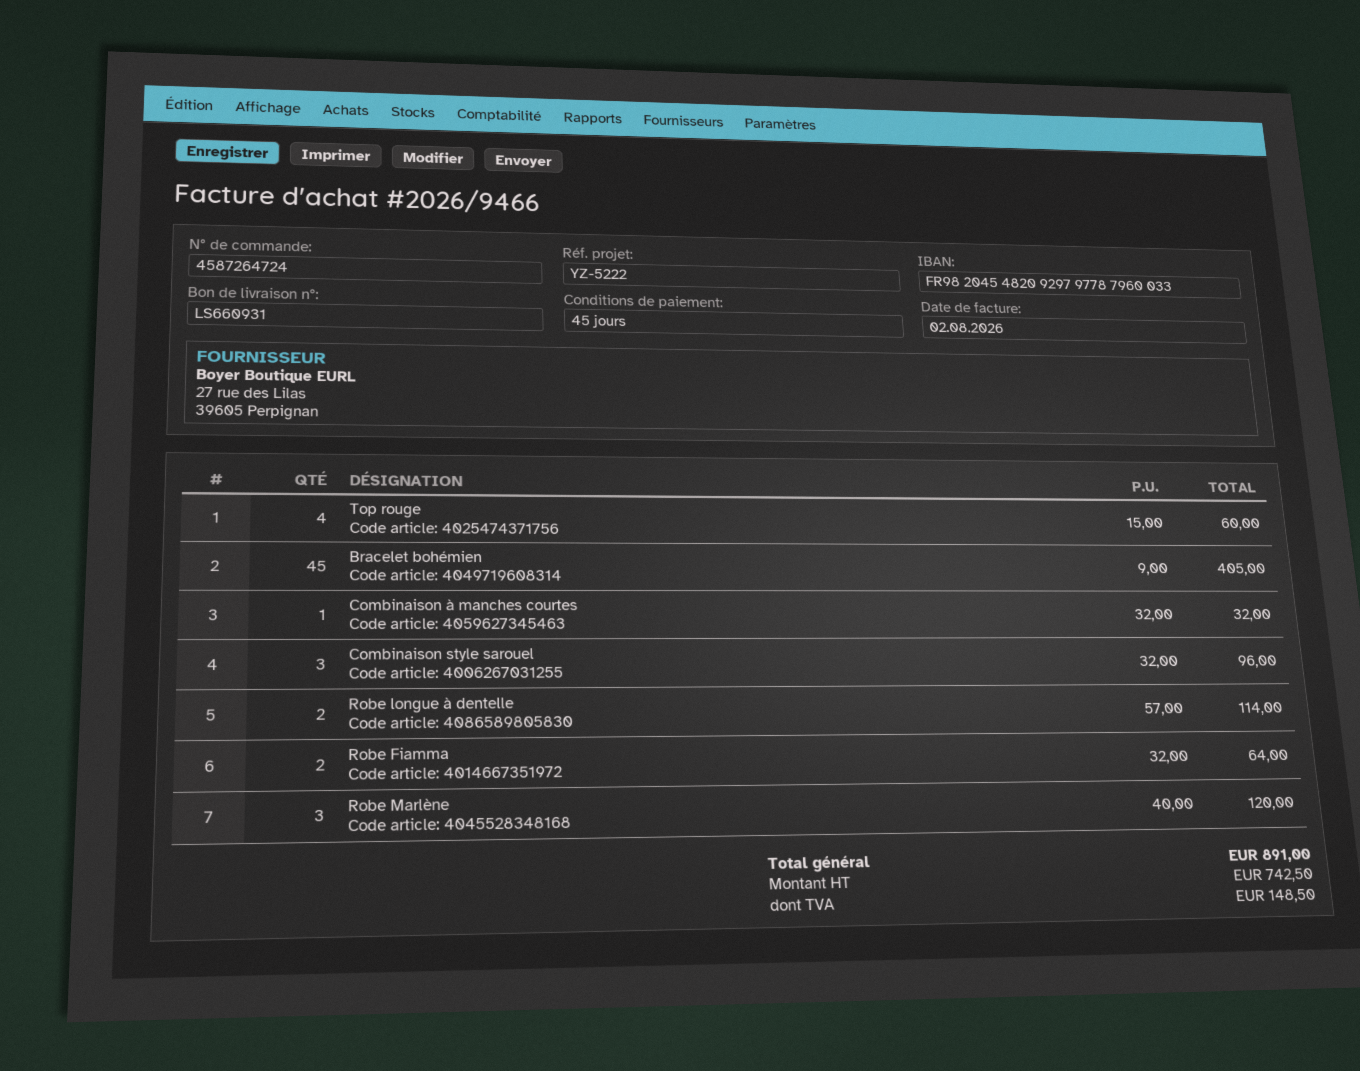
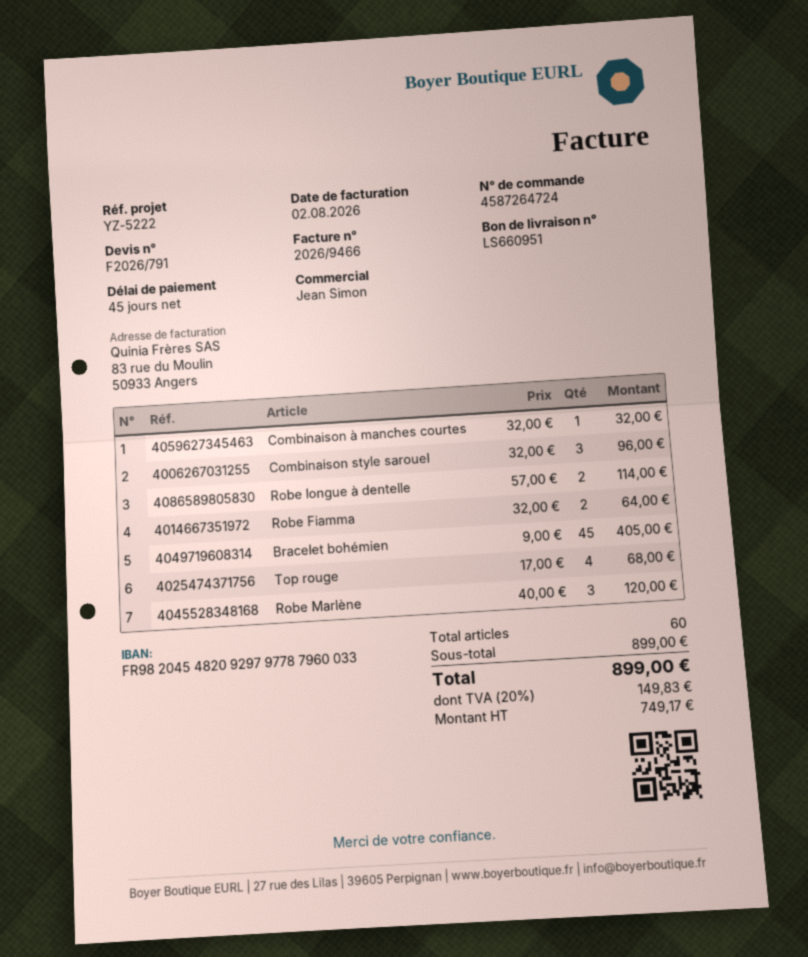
delivery note number: LS660931 -> LS660951
Top rouge: 4 x 15.00 = 60.00 -> 4 x 17.00 = 68.00
net: 742.50 -> 749.17
tax: 148.50 -> 149.83
total: 891.00 -> 899.00

